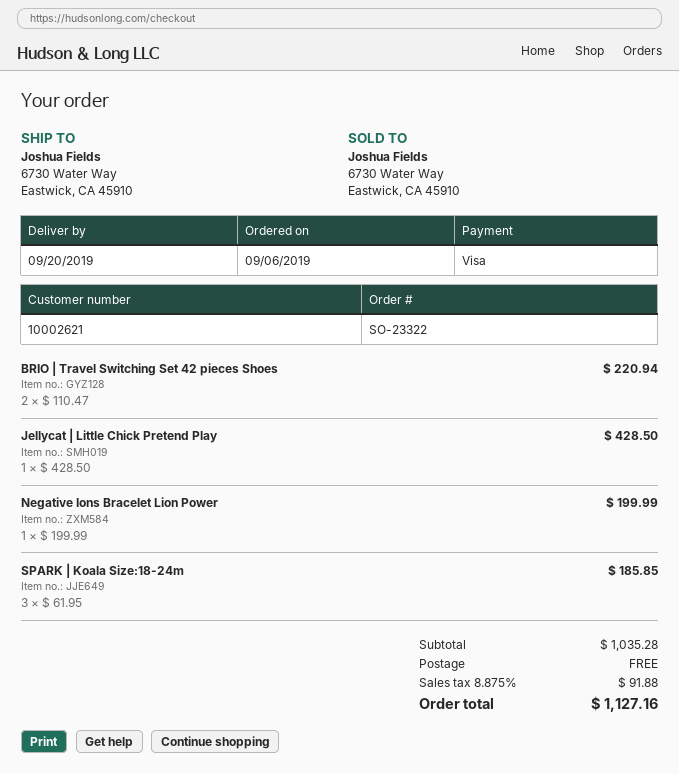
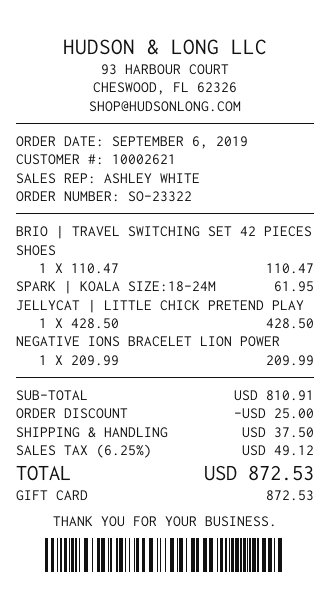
payment method: Visa -> gift card
BRIO | Travel Switching Set 42 pieces Shoes: 2 x 110.47 = 220.94 -> 1 x 110.47 = 110.47
Negative Ions Bracelet Lion Power: 1 x 199.99 = 199.99 -> 1 x 209.99 = 209.99
SPARK | Koala Size:18-24m: 3 x 61.95 = 185.85 -> 1 x 61.95 = 61.95
subtotal: 1035.28 -> 810.91
discount: none -> 25.00
shipping: 0.00 -> 37.50
tax: 8.875% = 91.88 -> 6.25% = 49.12
total: 1127.16 -> 872.53

